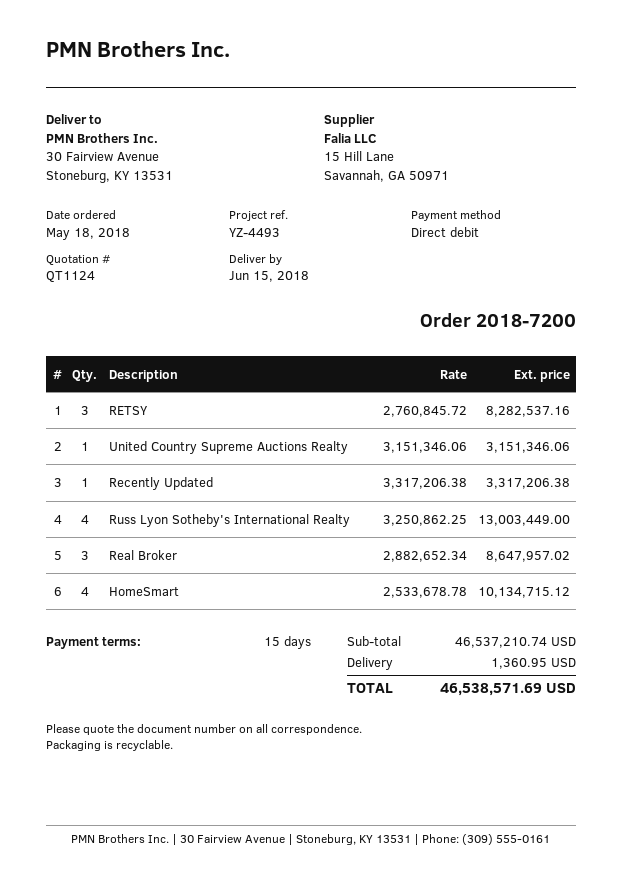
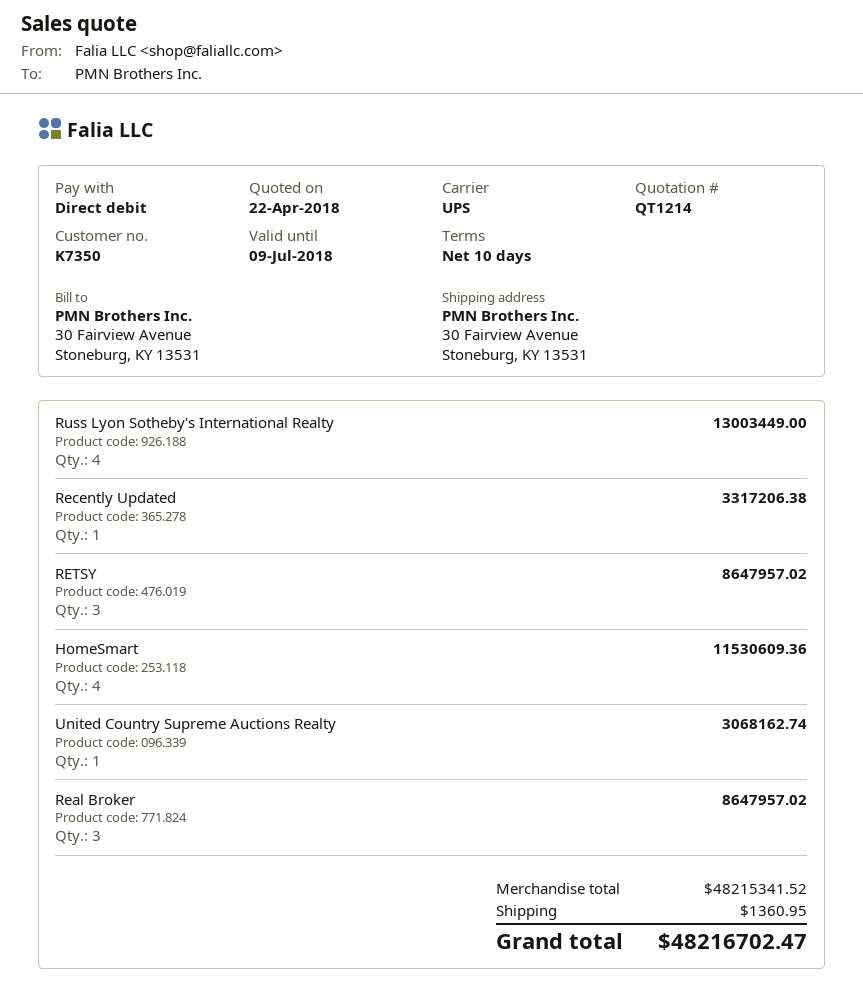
quote number: QT1124 -> QT1214
payment terms: 15 days -> 10 days
RETSY: 3 for 8282537.16 -> 3 for 8647957.02
United Country Supreme Auctions Realty: 1 for 3151346.06 -> 1 for 3068162.74
HomeSmart: 4 for 10134715.12 -> 4 for 11530609.36
subtotal: 46537210.74 -> 48215341.52
total: 46538571.69 -> 48216702.47

